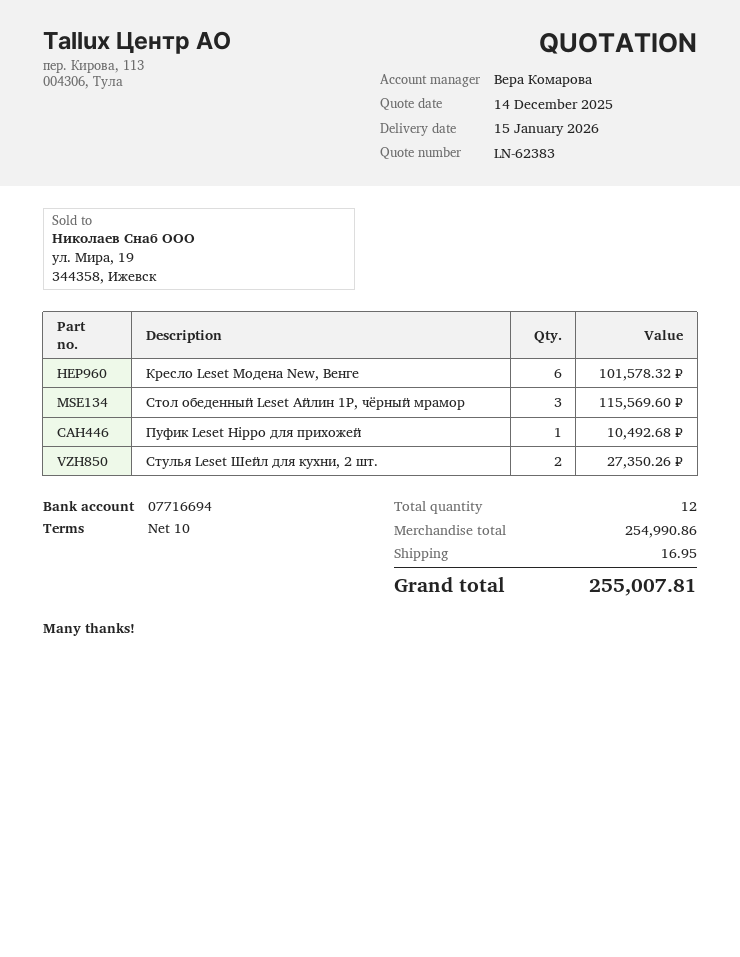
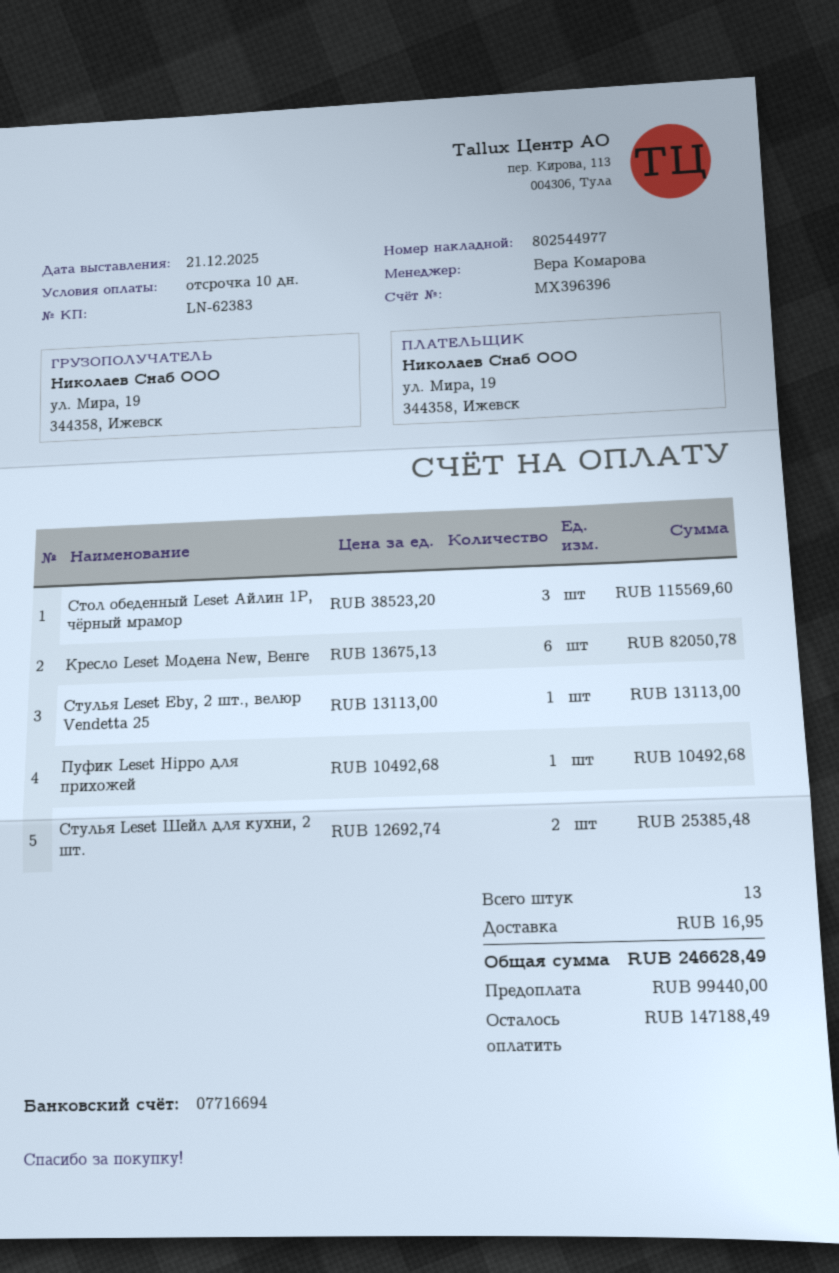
Кресло Leset Модена New, Венге: 6 for 101578.32 -> 6 for 82050.78
Стулья Leset Шейл для кухни, 2 шт.: 2 for 27350.26 -> 2 for 25385.48
Стулья Leset Eby, 2 шт., велюр Vendetta 25: none -> 1 for 13113.00
total quantity: 12 -> 13
total: 255007.81 -> 246628.49

